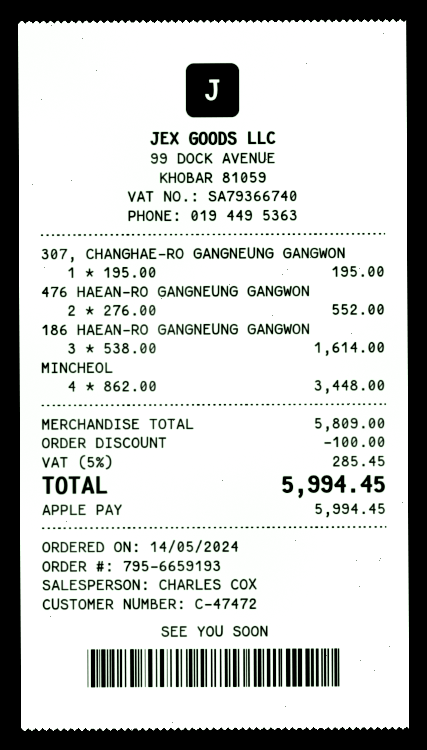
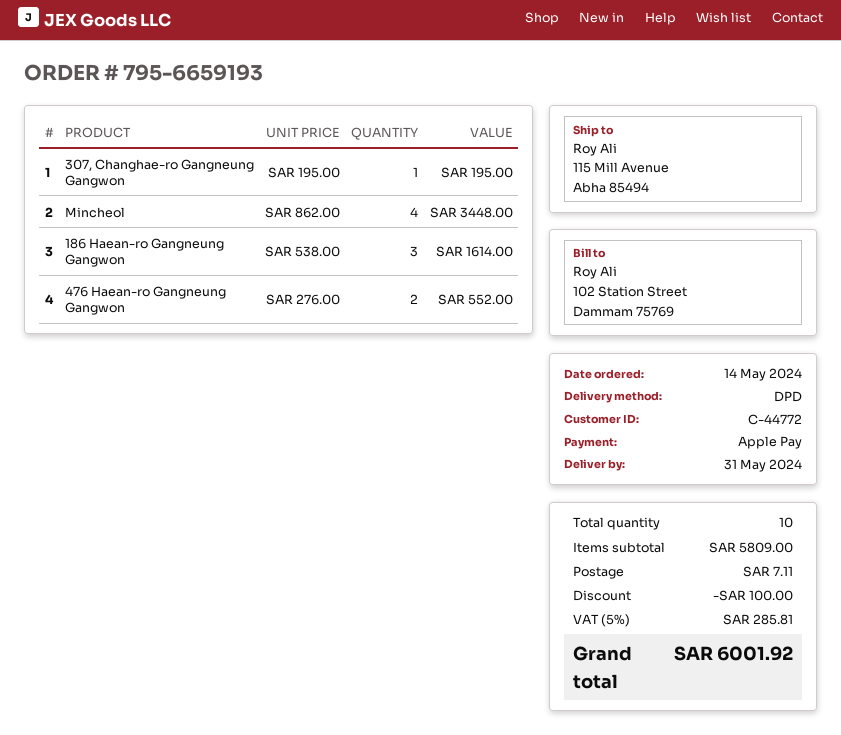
customer number: C-47472 -> C-44772
shipping: none -> 7.11
tax: 5% = 285.45 -> 5% = 285.81
total: 5994.45 -> 6001.92

